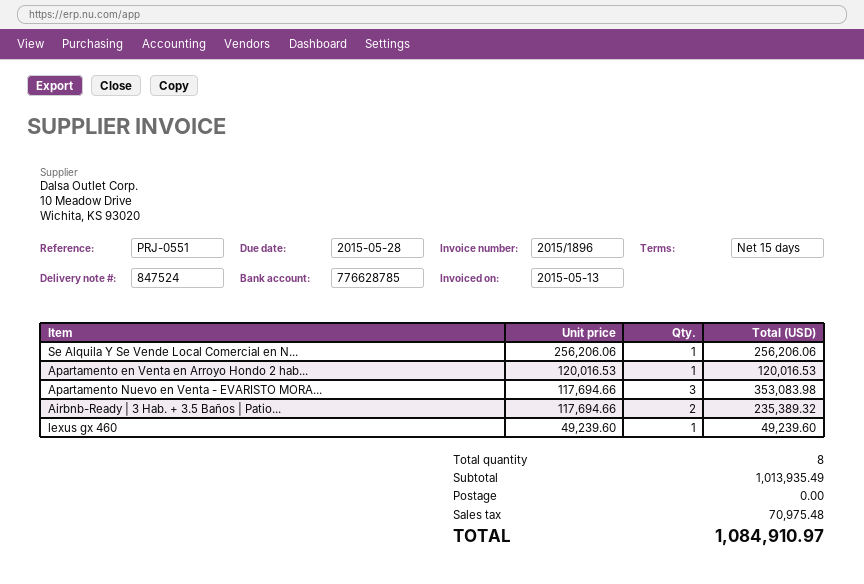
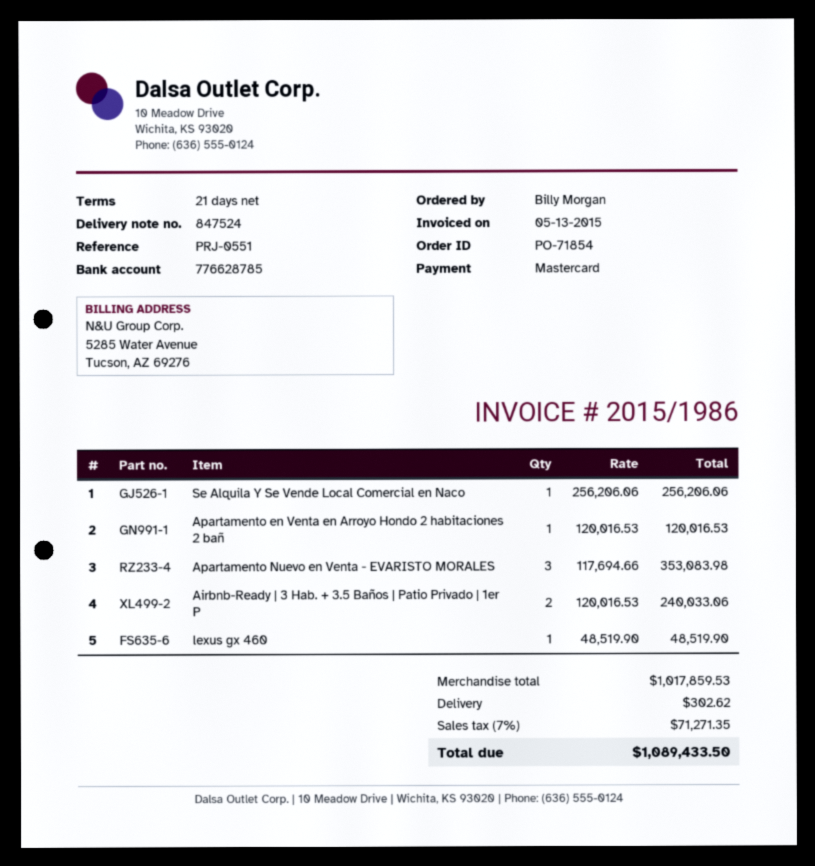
invoice number: 2015/1896 -> 2015/1986
payment terms: 15 days -> 21 days
Airbnb-Ready | 3 Hab. + 3.5 Baños | Patio...: 2 x 117694.66 = 235389.32 -> 2 x 120016.53 = 240033.06
lexus gx 460: 1 x 49239.60 = 49239.60 -> 1 x 48519.90 = 48519.90
subtotal: 1013935.49 -> 1017859.53
shipping: 0.00 -> 302.62
tax: 70975.48 -> 71271.35
total: 1084910.97 -> 1089433.50

